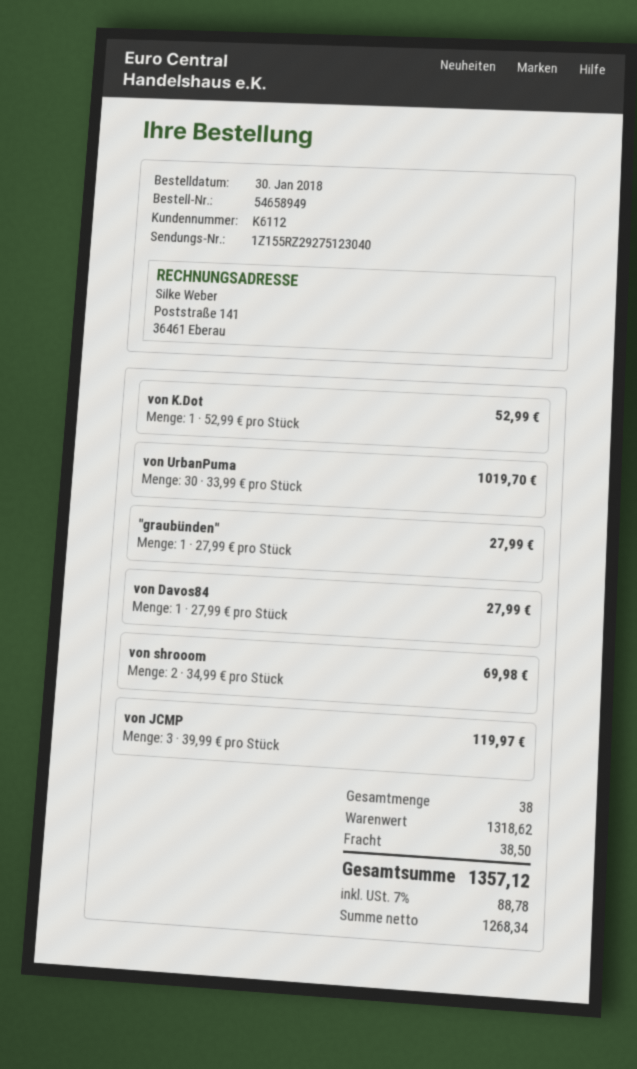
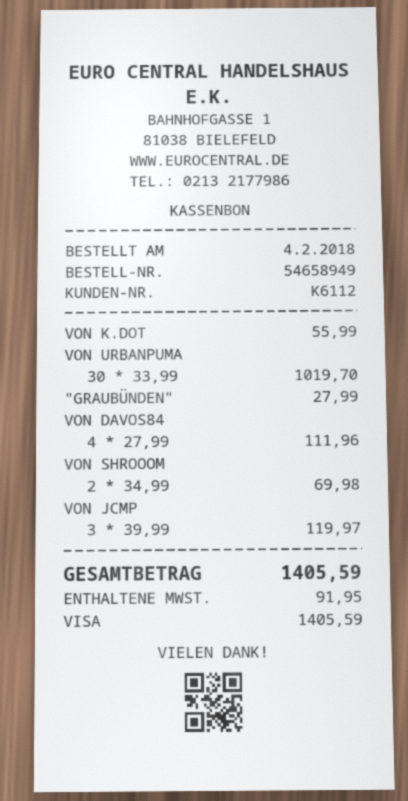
order date: 2018-01-30 -> 2018-02-04
von K.Dot: 1 x 52.99 = 52.99 -> 1 x 55.99 = 55.99
von Davos84: 1 x 27.99 = 27.99 -> 4 x 27.99 = 111.96
shipping: 38.50 -> none
tax: 88.78 -> 91.95
total: 1357.12 -> 1405.59

